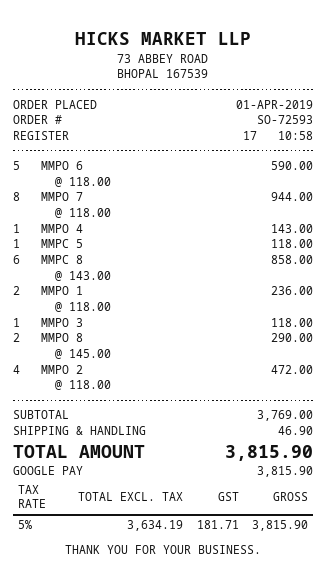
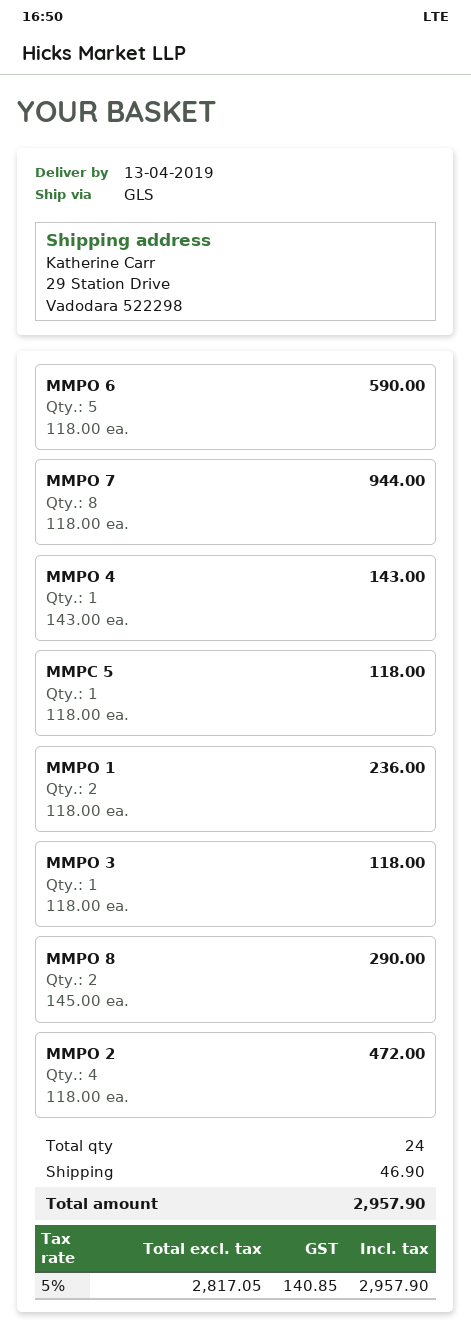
MMPC 8: 6 x 143.00 = 858.00 -> none
net: 3634.19 -> 2817.05
tax: 5% = 181.71 -> 5% = 140.85
total: 3815.90 -> 2957.90

